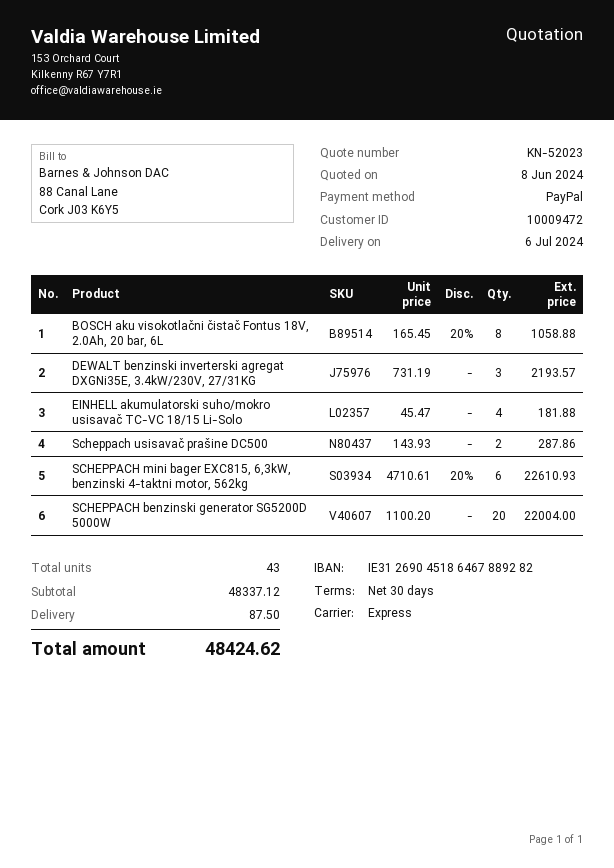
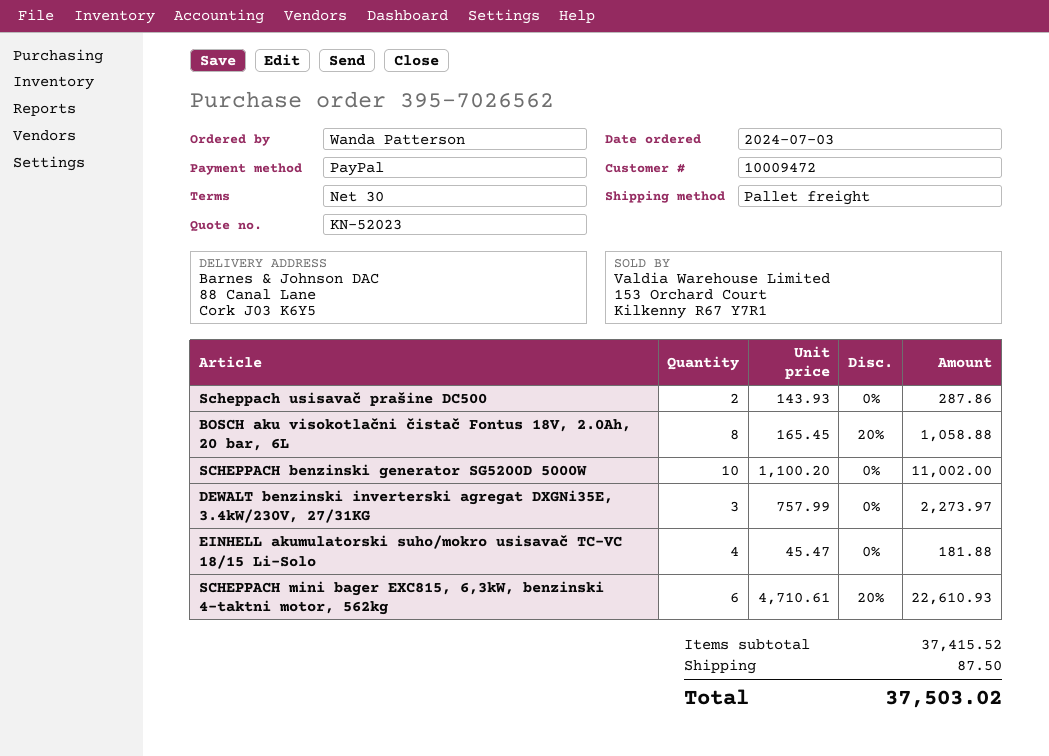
shipping method: express -> pallet freight
DEWALT benzinski inverterski agregat DXGNi35E, 3.4kW/230V, 27/31KG: 3 x 731.19 = 2193.57 -> 3 x 757.99 = 2273.97
SCHEPPACH benzinski generator SG5200D 5000W: 20 x 1100.20 = 22004.00 -> 10 x 1100.20 = 11002.00
subtotal: 48337.12 -> 37415.52
total: 48424.62 -> 37503.02

